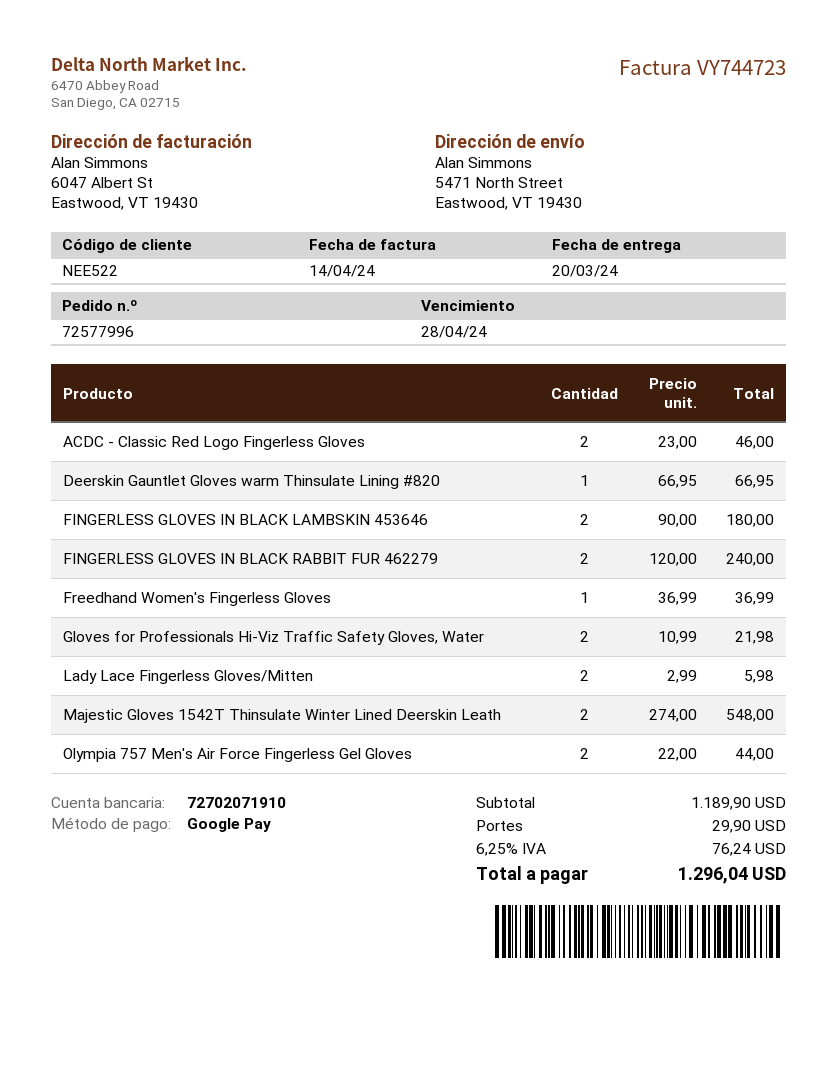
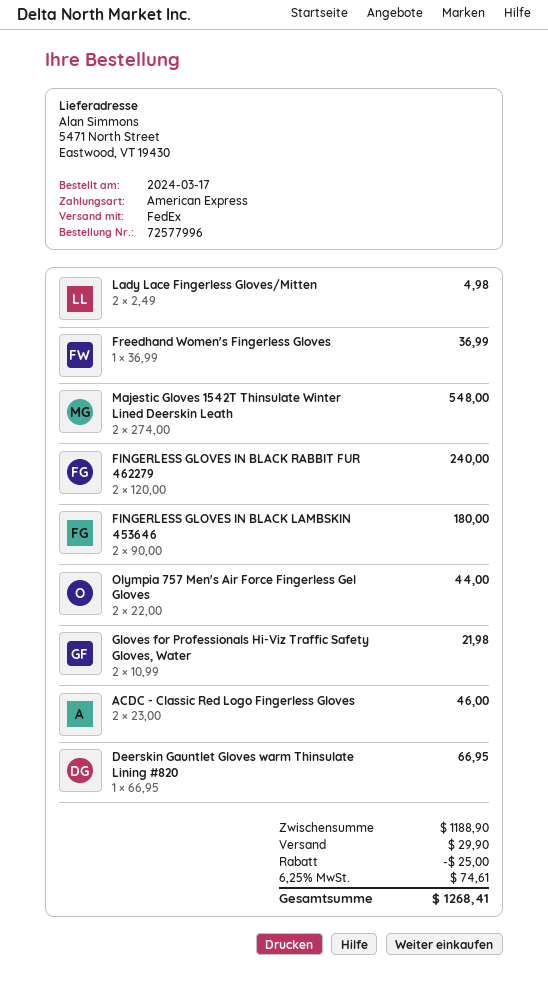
payment method: Google Pay -> American Express
Lady Lace Fingerless Gloves/Mitten: 2 x 2.99 = 5.98 -> 2 x 2.49 = 4.98
subtotal: 1189.90 -> 1188.90
discount: none -> 25.00
tax: 6.25% = 76.24 -> 6.25% = 74.61
total: 1296.04 -> 1268.41

